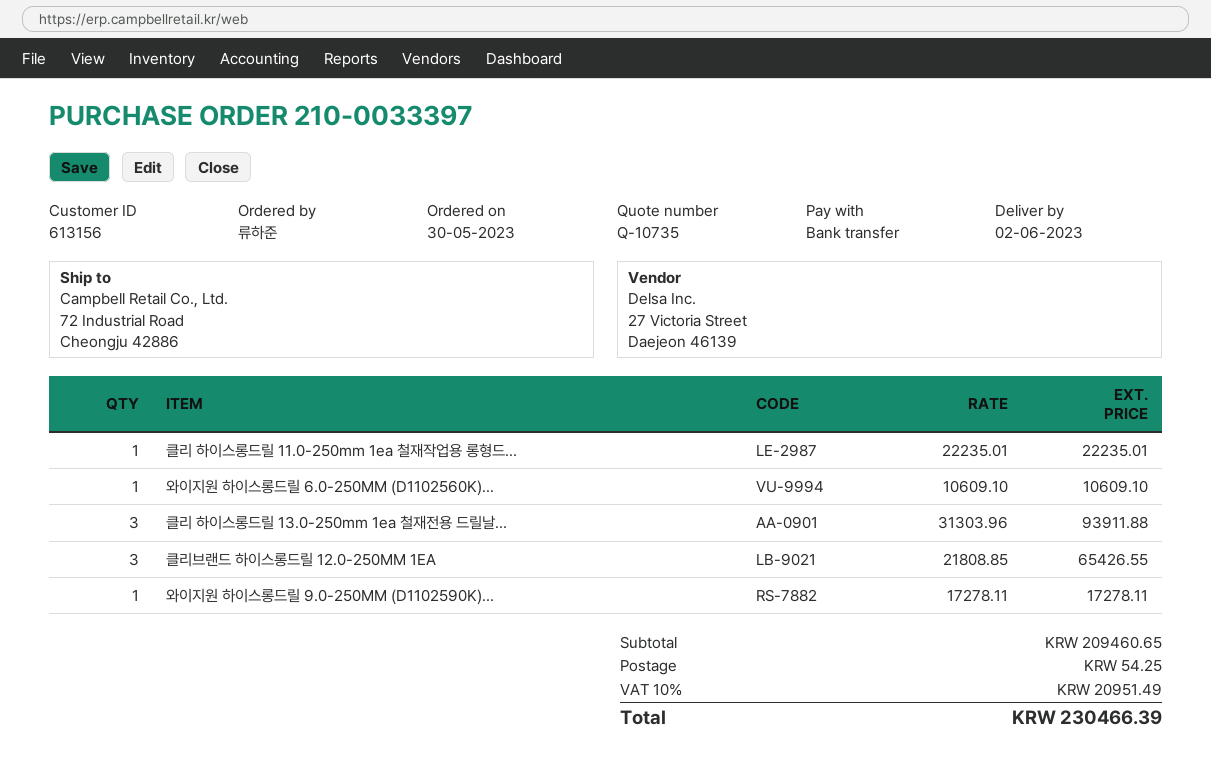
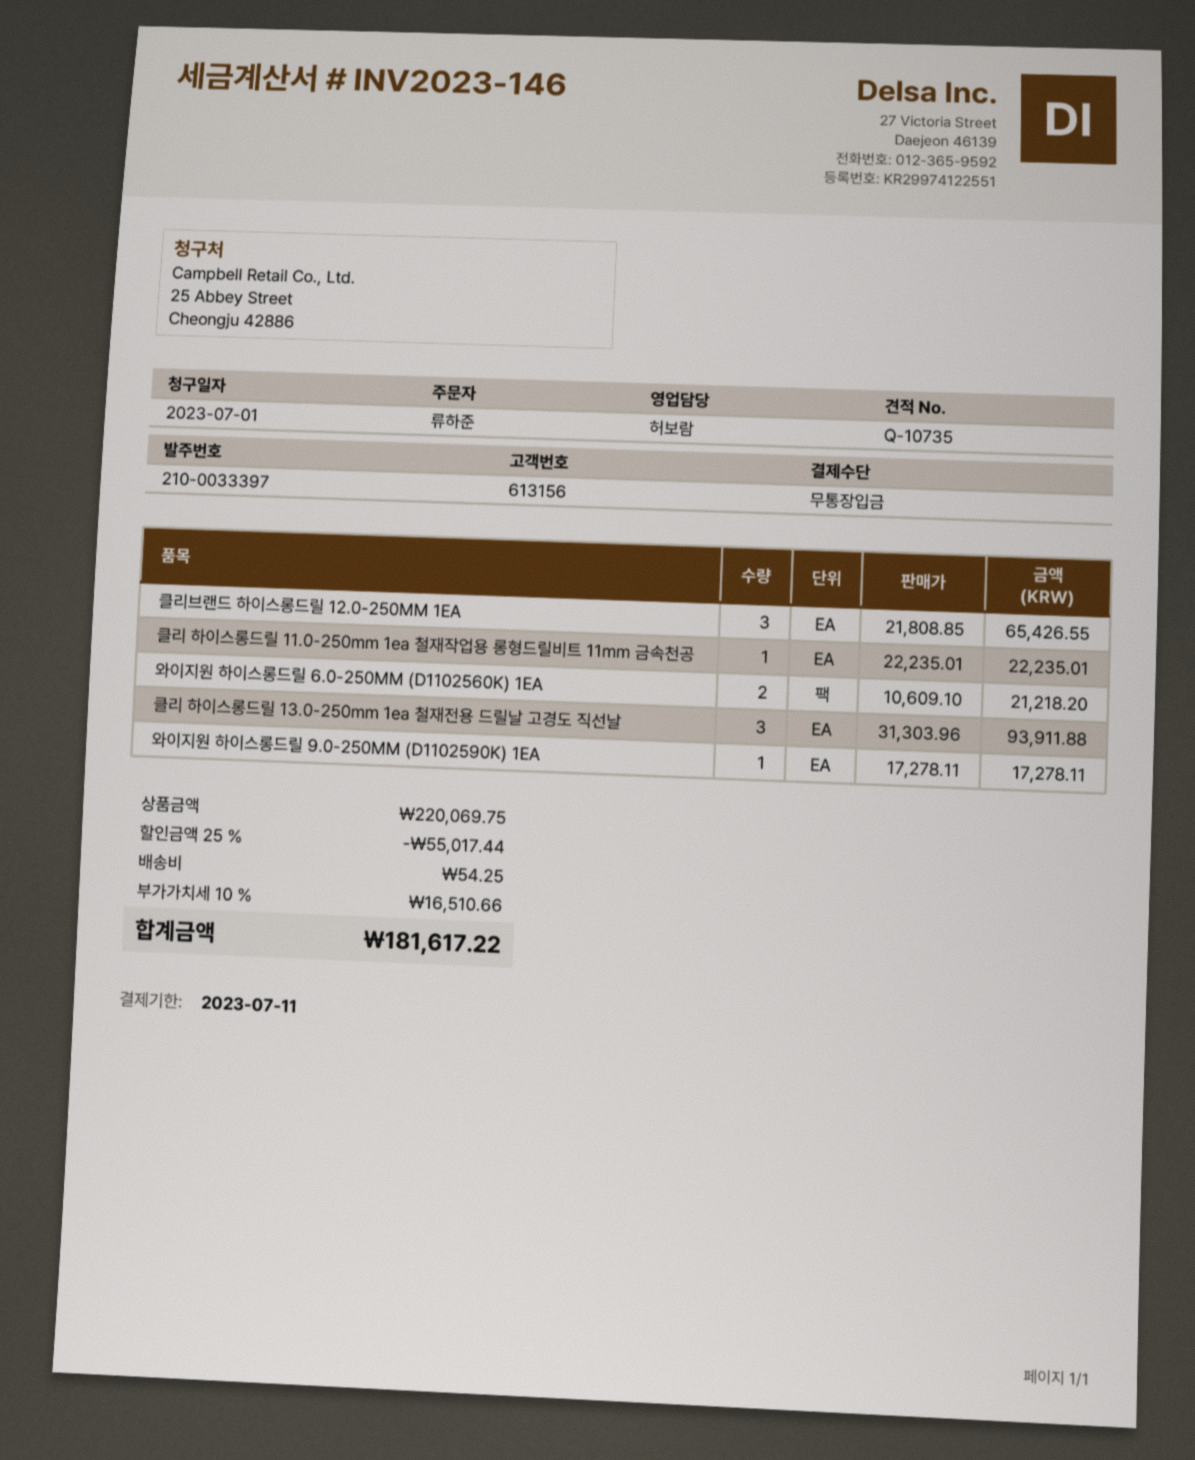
와이지원 하이스롱드릴 6.0-250MM (D1102560K)...: 1 x 10609.10 = 10609.10 -> 2 x 10609.10 = 21218.20
subtotal: 209460.65 -> 220069.75
discount: none -> 25% = 55017.44
tax: 10% = 20951.49 -> 10% = 16510.66
total: 230466.39 -> 181617.22

